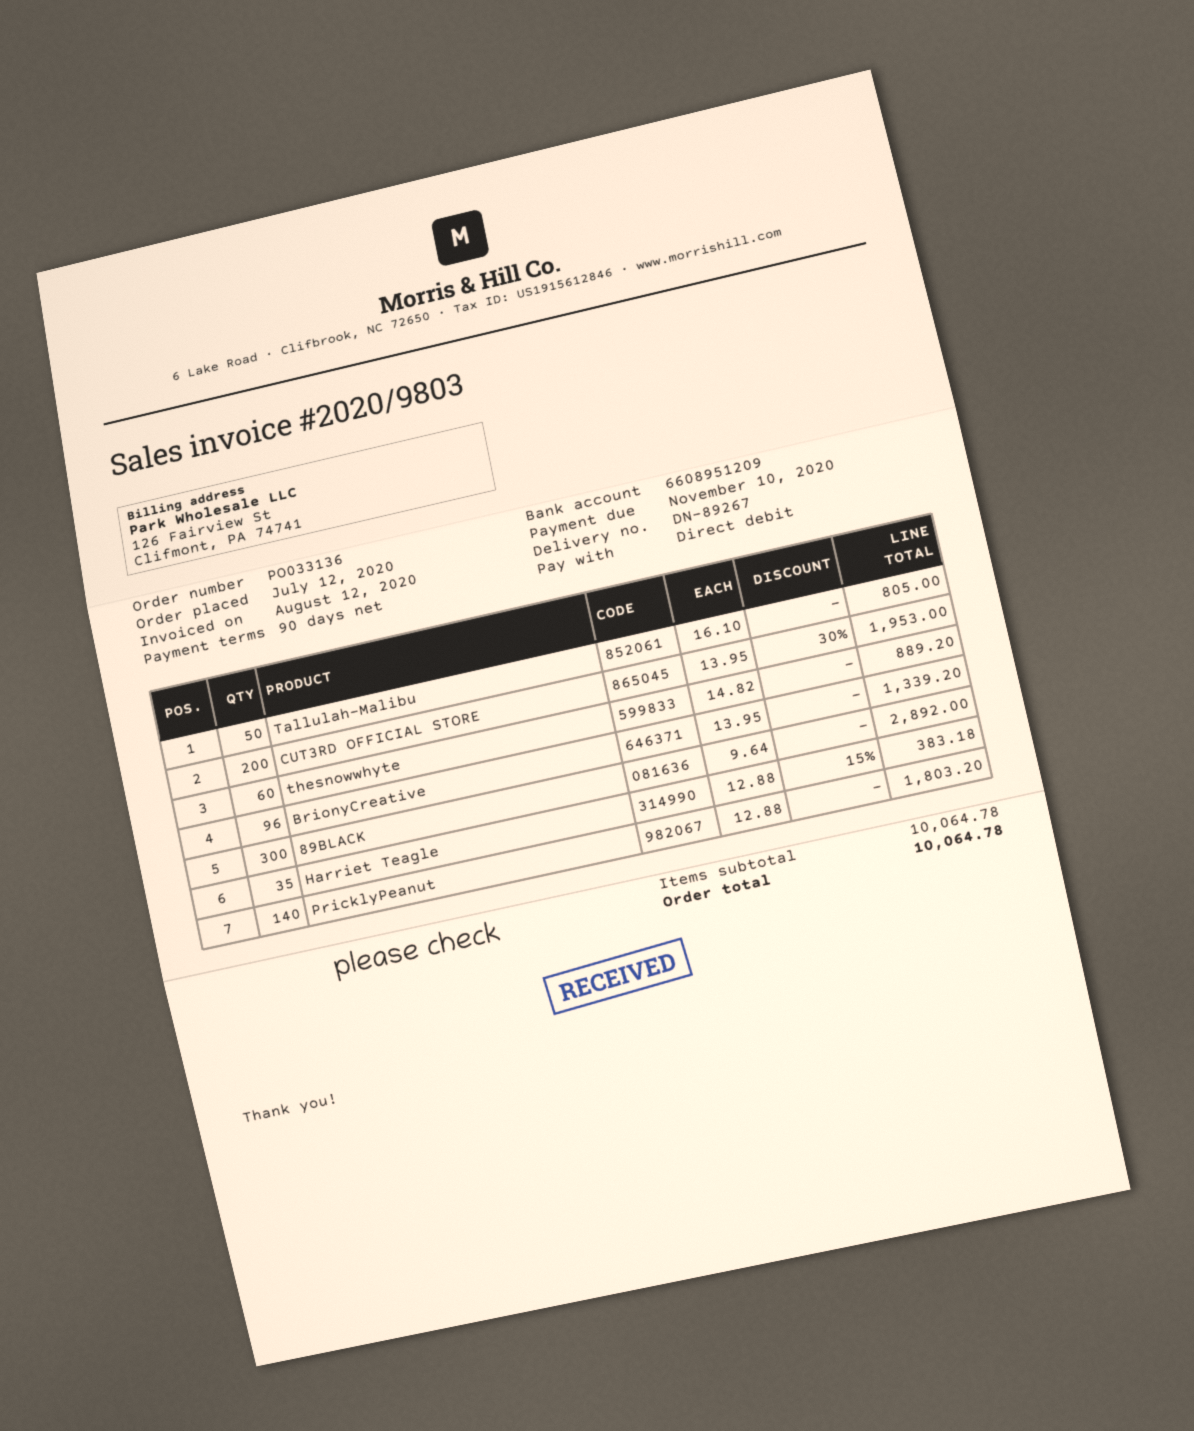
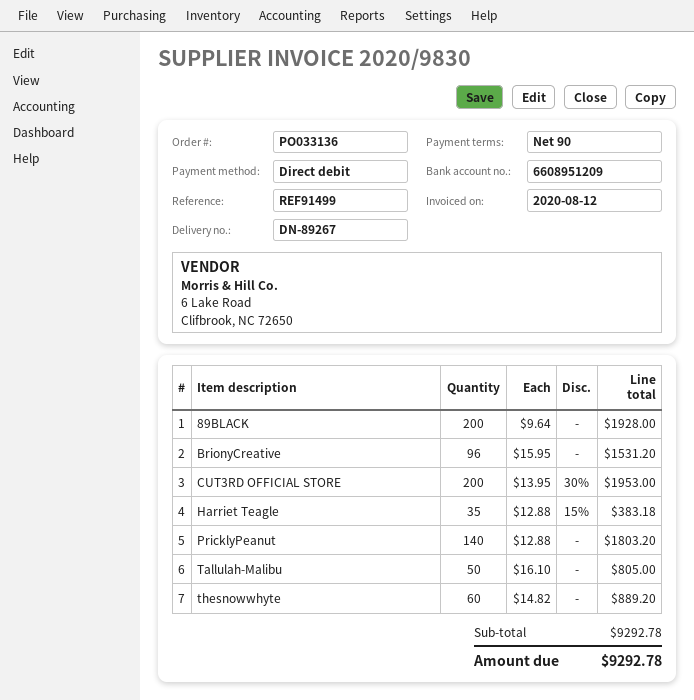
invoice number: 2020/9803 -> 2020/9830
BrionyCreative: 96 x 13.95 = 1339.20 -> 96 x 15.95 = 1531.20
89BLACK: 300 x 9.64 = 2892.00 -> 200 x 9.64 = 1928.00
subtotal: 10064.78 -> 9292.78
total: 10064.78 -> 9292.78

